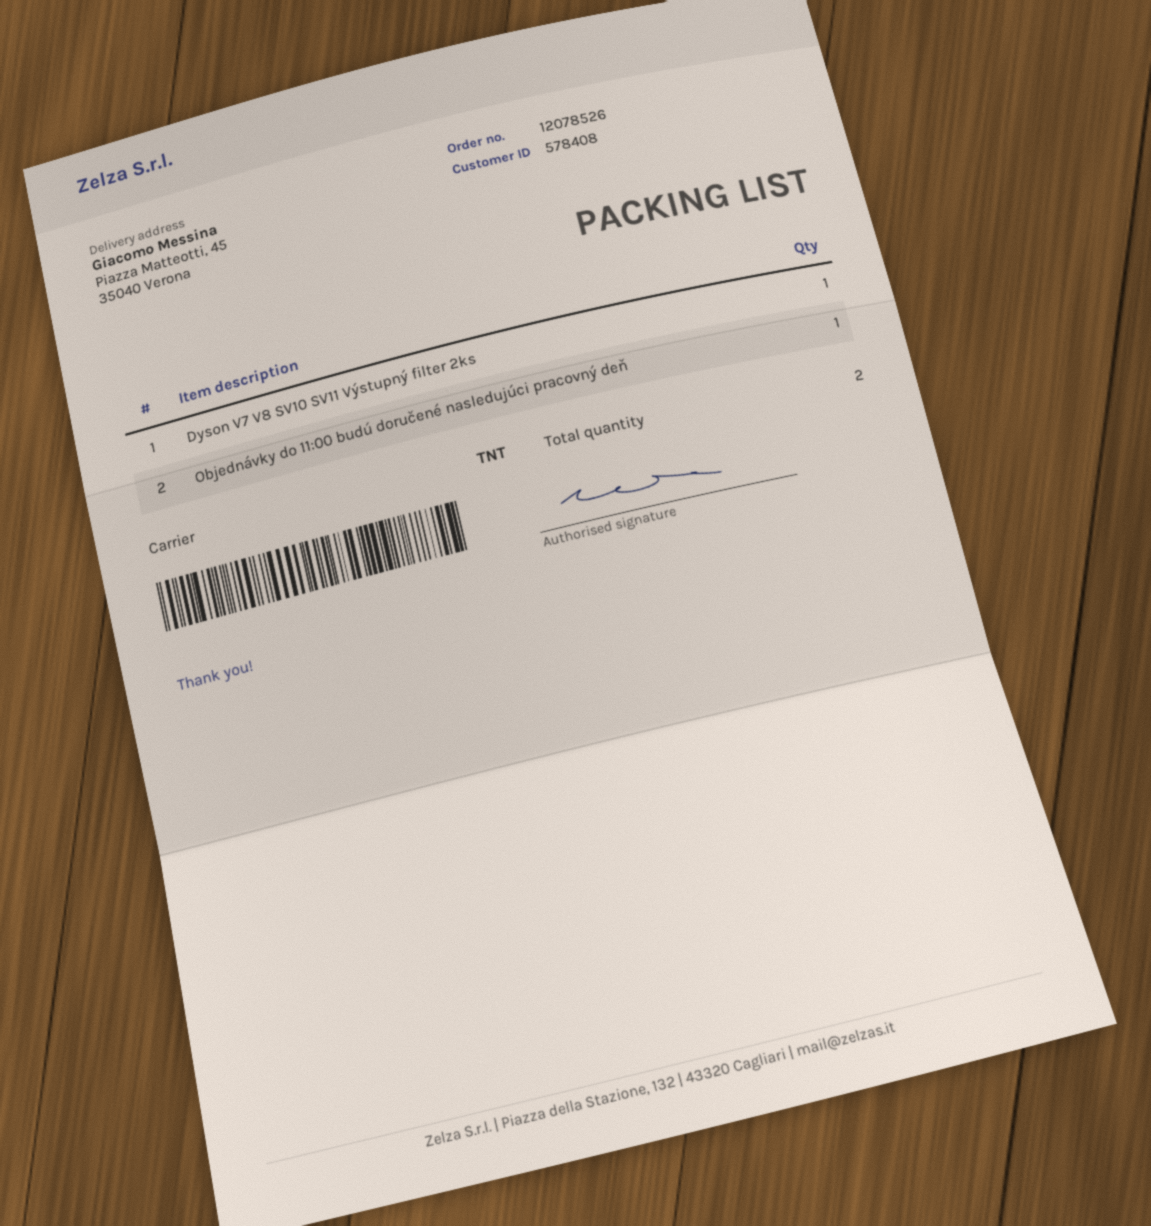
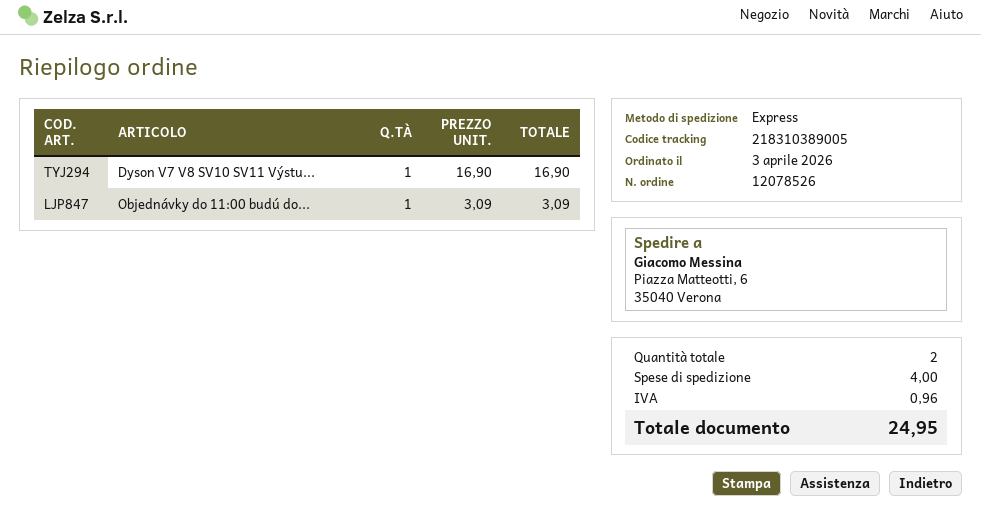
shipping method: TNT -> express
ship to: Piazza Matteotti, 45, 35040 Verona -> Piazza Matteotti, 6, 35040 Verona

